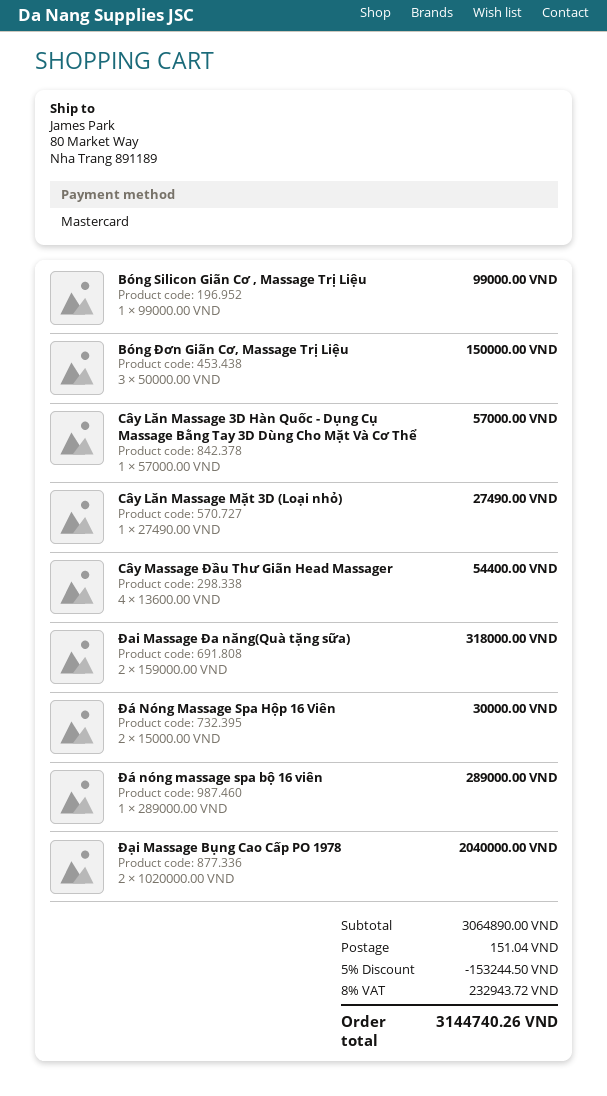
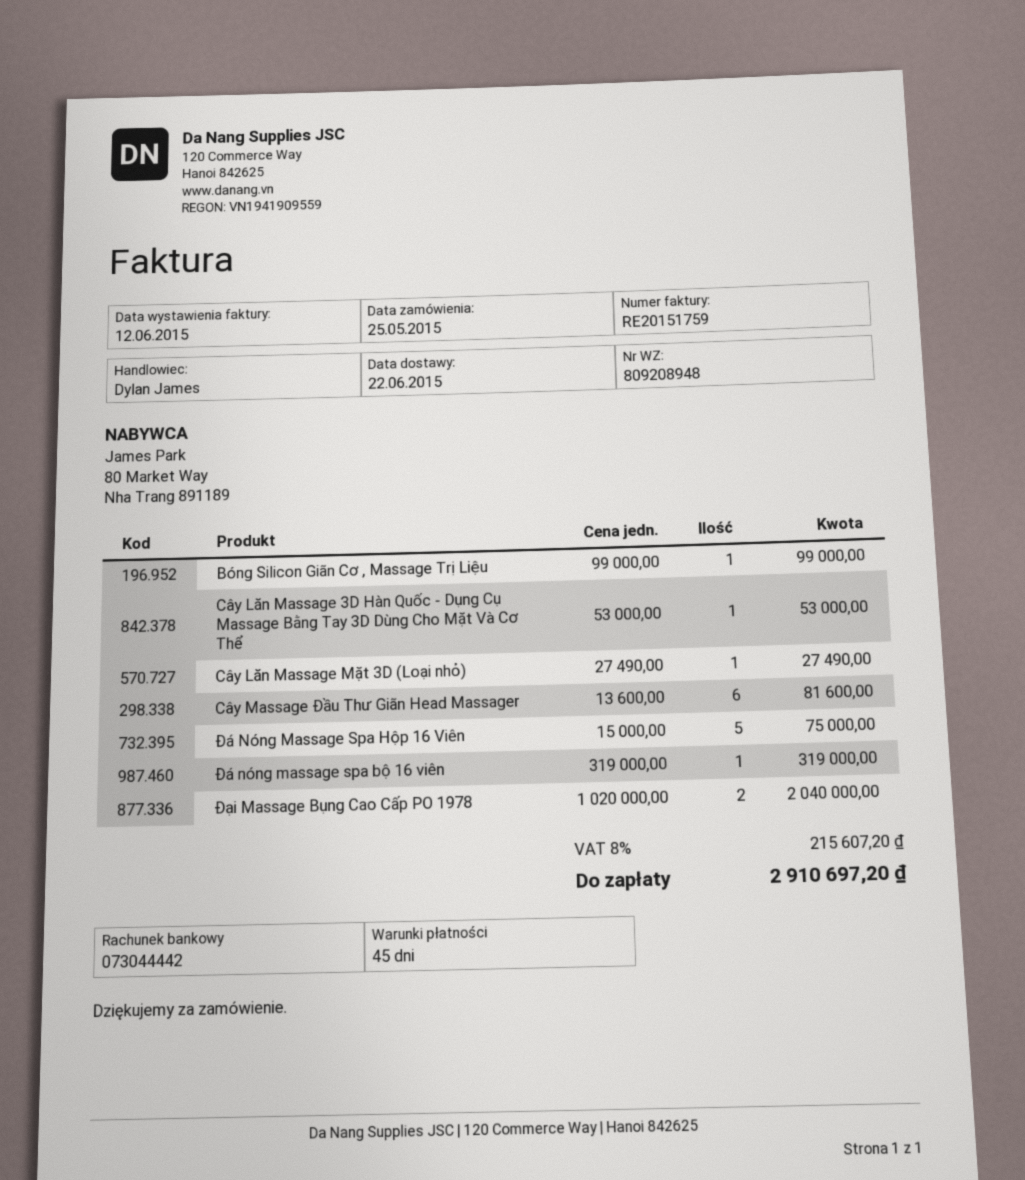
Bóng Đơn Giãn Cơ, Massage Trị Liệu: 3 x 50000.00 = 150000.00 -> none
Cây Lăn Massage 3D Hàn Quốc - Dụng Cụ Massage Bằng Tay 3D Dùng Cho Mặt Và Cơ Thể: 1 x 57000.00 = 57000.00 -> 1 x 53000.00 = 53000.00
Cây Massage Đầu Thư Giãn Head Massager: 4 x 13600.00 = 54400.00 -> 6 x 13600.00 = 81600.00
Đai Massage Đa năng(Quà tặng sữa): 2 x 159000.00 = 318000.00 -> none
Đá Nóng Massage Spa Hộp 16 Viên: 2 x 15000.00 = 30000.00 -> 5 x 15000.00 = 75000.00
Đá nóng massage spa bộ 16 viên: 1 x 289000.00 = 289000.00 -> 1 x 319000.00 = 319000.00
discount: 5% = 153244.50 -> none
shipping: 151.04 -> none
tax: 8% = 232943.72 -> 8% = 215607.20
total: 3144740.26 -> 2910697.20

